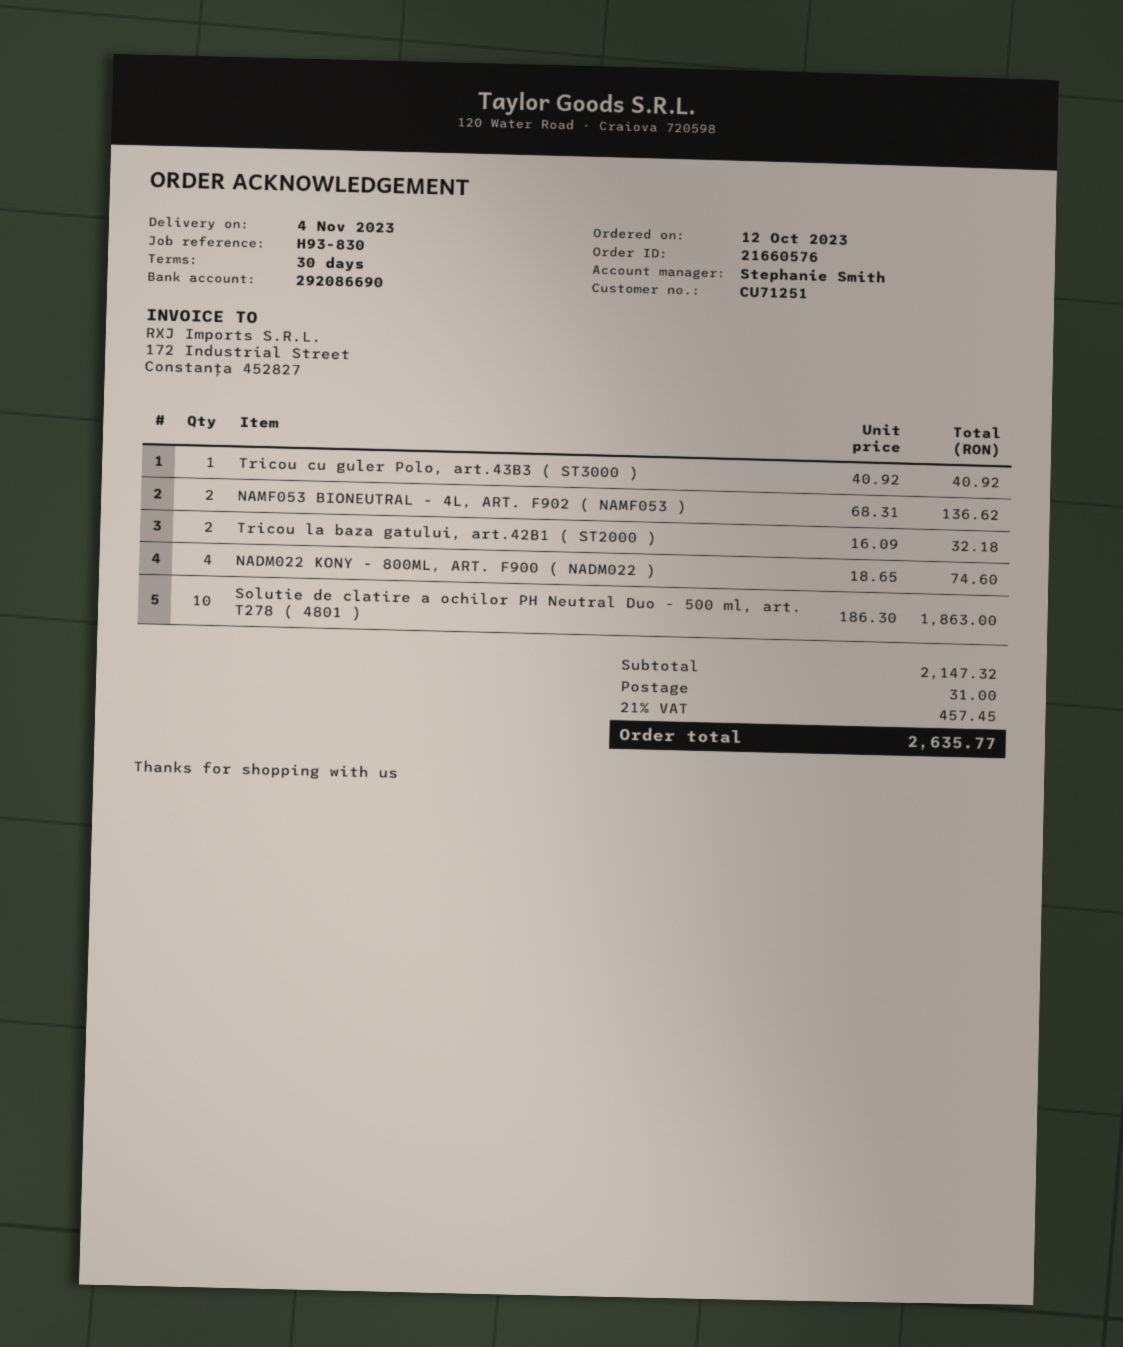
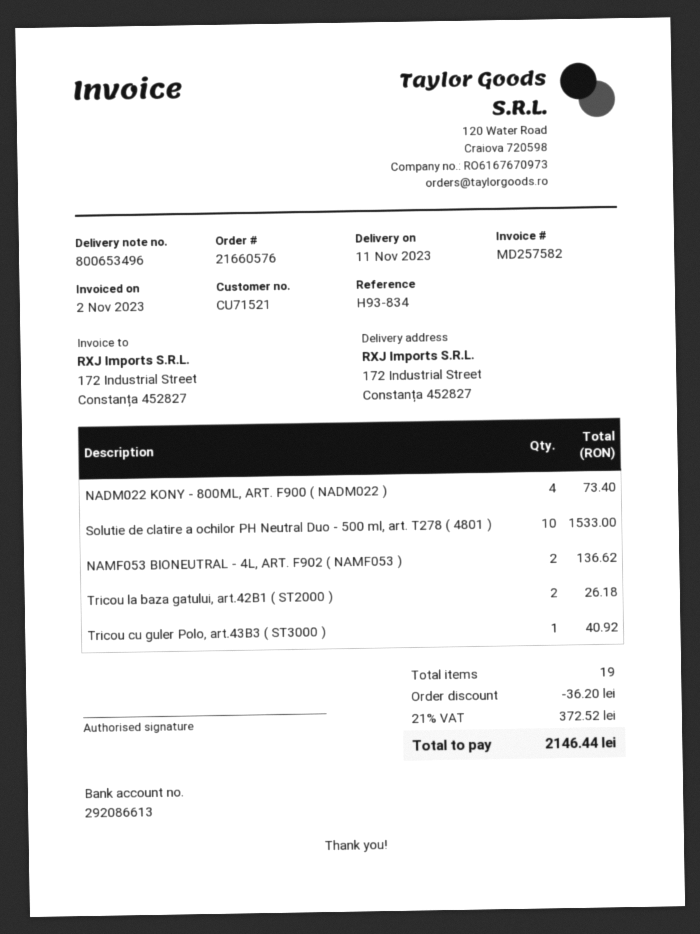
delivery date: 2023-11-04 -> 2023-11-11
customer number: CU71251 -> CU71521
reference: H93-830 -> H93-834
bank account: 292086690 -> 292086613
Tricou la baza gatului, art.42B1 ( ST2000 ): 2 for 32.18 -> 2 for 26.18
NADM022 KONY - 800ML, ART. F900 ( NADM022 ): 4 for 74.60 -> 4 for 73.40
Solutie de clatire a ochilor PH Neutral Duo - 500 ml, art. T278 ( 4801 ): 10 for 1863.00 -> 10 for 1533.00
discount: none -> 36.20
shipping: 31.00 -> none
tax: 21% = 457.45 -> 21% = 372.52
total: 2635.77 -> 2146.44

